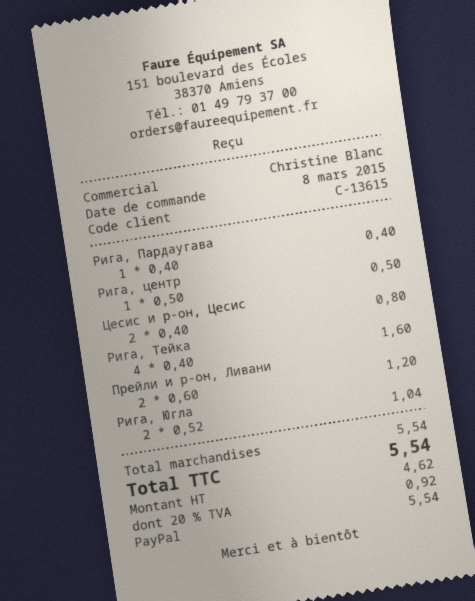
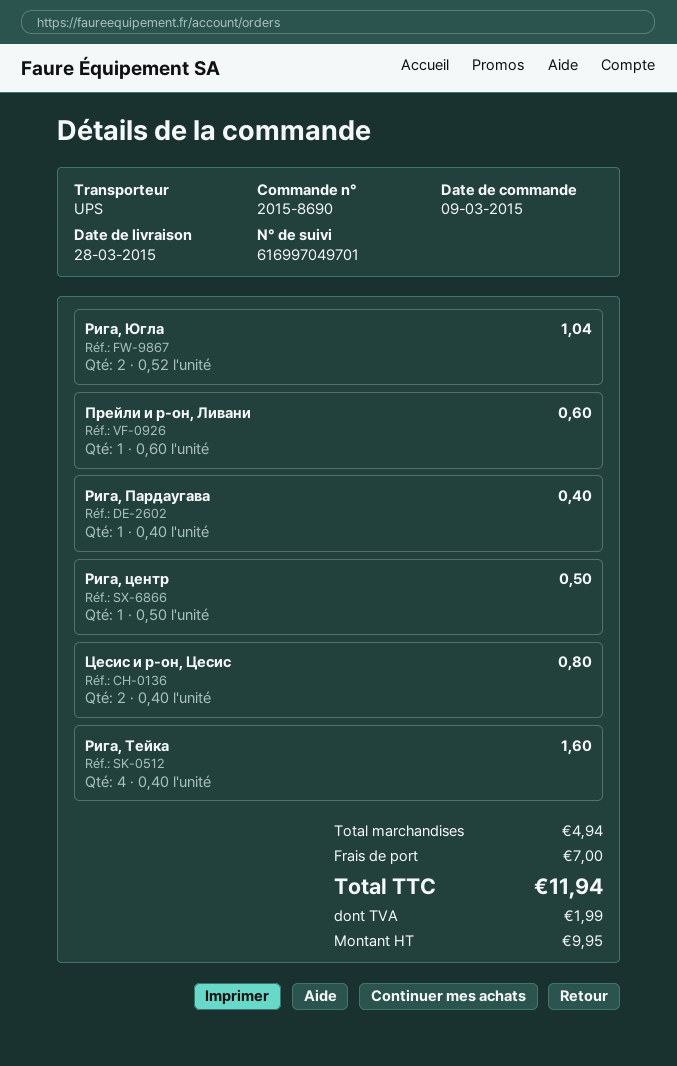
order date: 2015-03-08 -> 2015-03-09
Прейли и р-он, Ливани: 2 x 0.60 = 1.20 -> 1 x 0.60 = 0.60
subtotal: 5.54 -> 4.94
shipping: none -> 7.00
net: 4.62 -> 9.95
tax: 0.92 -> 1.99
total: 5.54 -> 11.94

